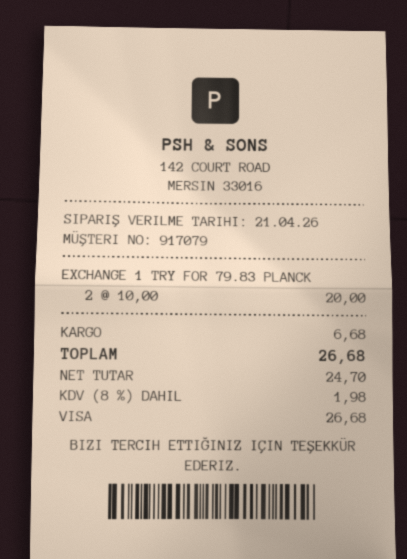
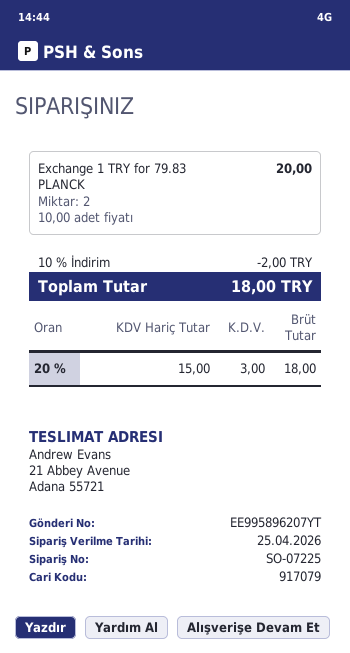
order date: 2026-04-21 -> 2026-04-25
discount: none -> 10% = 2.00
shipping: 6.68 -> none
net: 24.70 -> 15.00
tax: 8% = 1.98 -> 20% = 3.00
total: 26.68 -> 18.00

